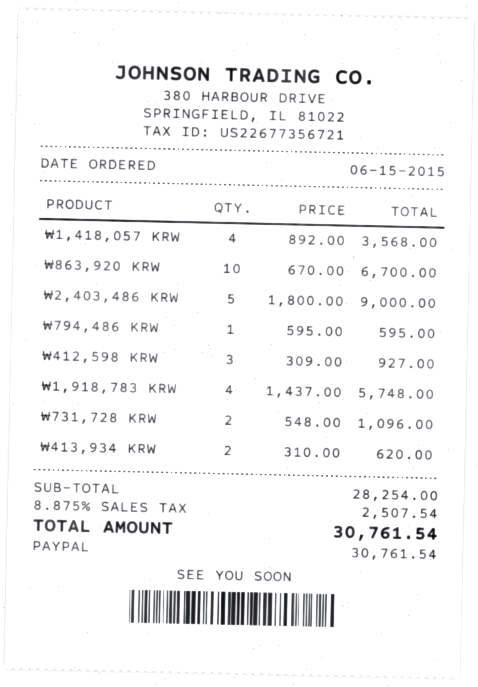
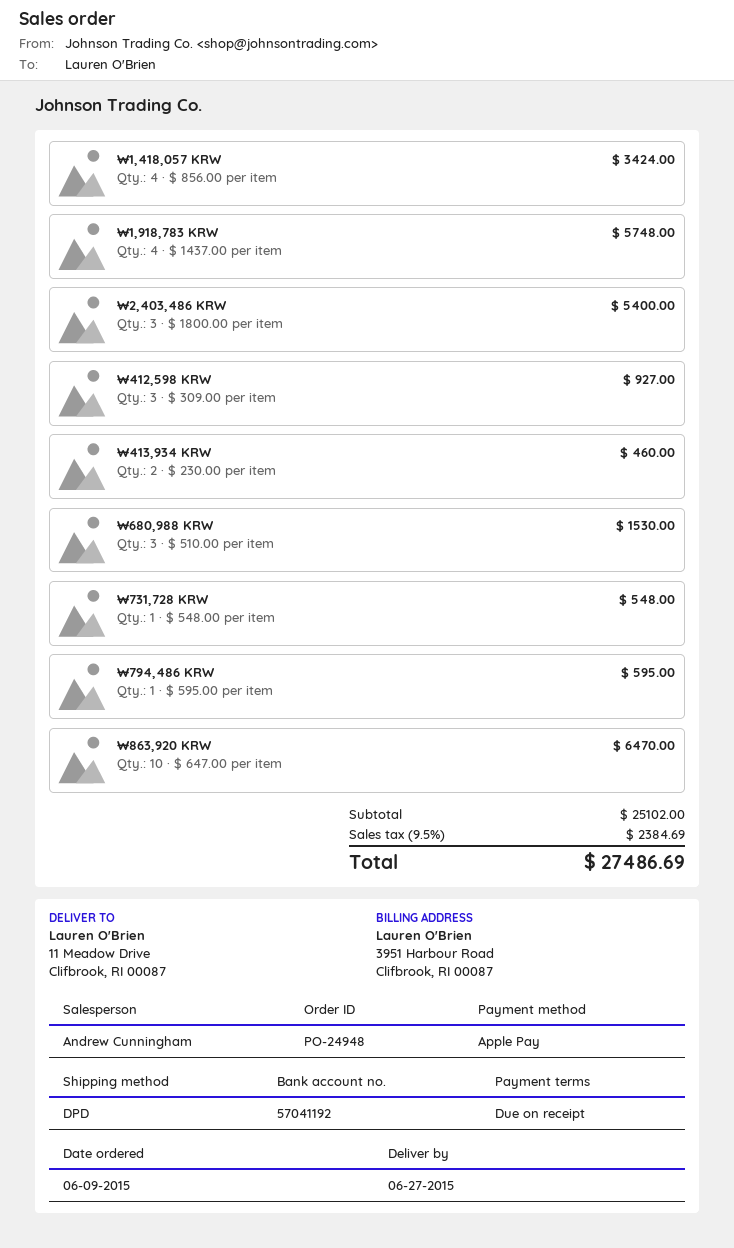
order date: 2015-06-15 -> 2015-06-09
payment method: PayPal -> Apple Pay
₩1,418,057 KRW: 4 x 892.00 = 3568.00 -> 4 x 856.00 = 3424.00
₩863,920 KRW: 10 x 670.00 = 6700.00 -> 10 x 647.00 = 6470.00
₩2,403,486 KRW: 5 x 1800.00 = 9000.00 -> 3 x 1800.00 = 5400.00
₩731,728 KRW: 2 x 548.00 = 1096.00 -> 1 x 548.00 = 548.00
₩413,934 KRW: 2 x 310.00 = 620.00 -> 2 x 230.00 = 460.00
₩680,988 KRW: none -> 3 x 510.00 = 1530.00
subtotal: 28254.00 -> 25102.00
tax: 8.875% = 2507.54 -> 9.5% = 2384.69
total: 30761.54 -> 27486.69

